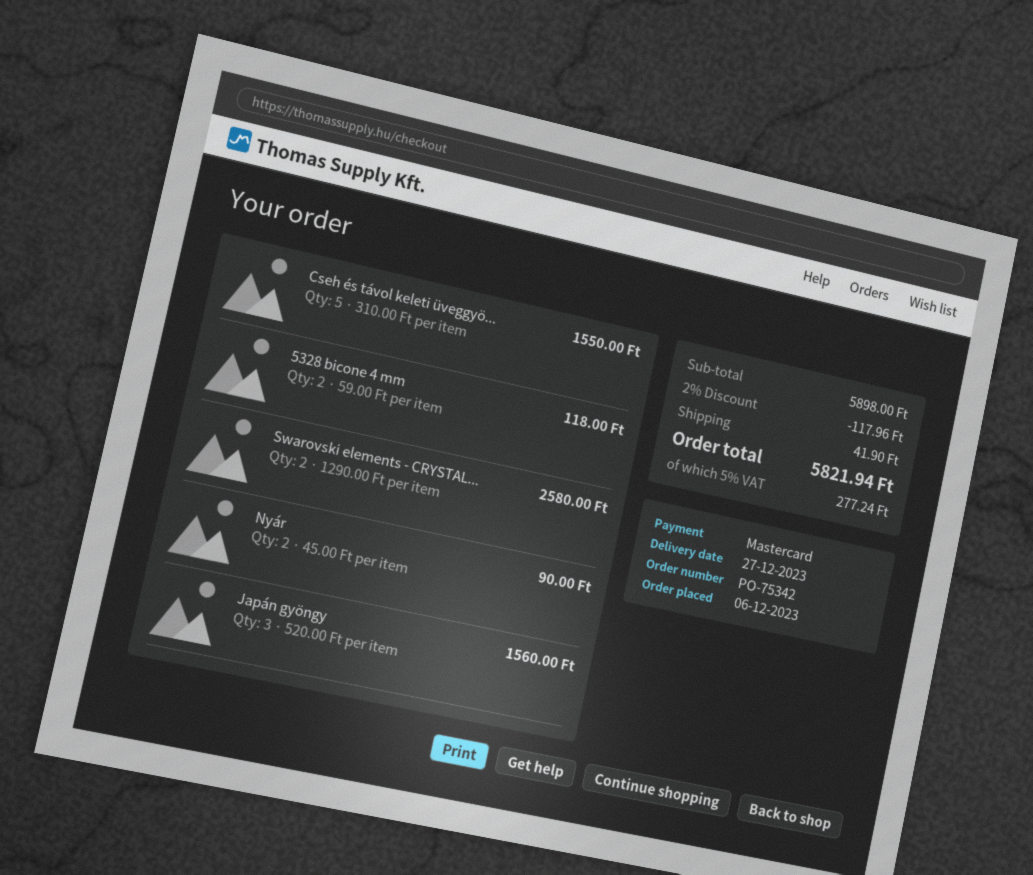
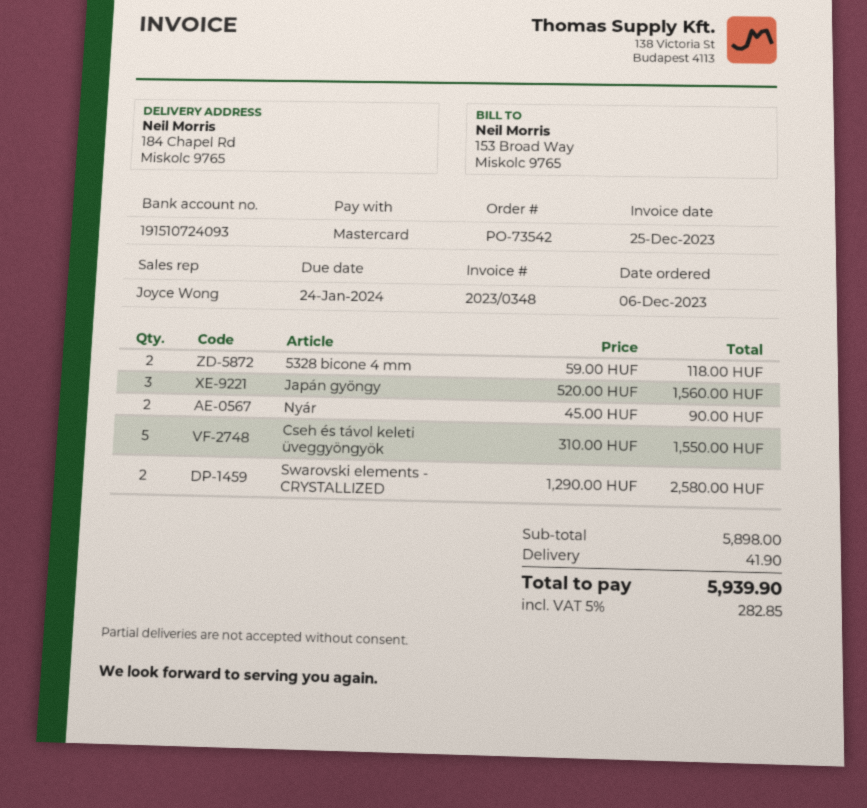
order number: PO-75342 -> PO-73542
discount: 2% = 117.96 -> none
tax: 5% = 277.24 -> 5% = 282.85
total: 5821.94 -> 5939.90

